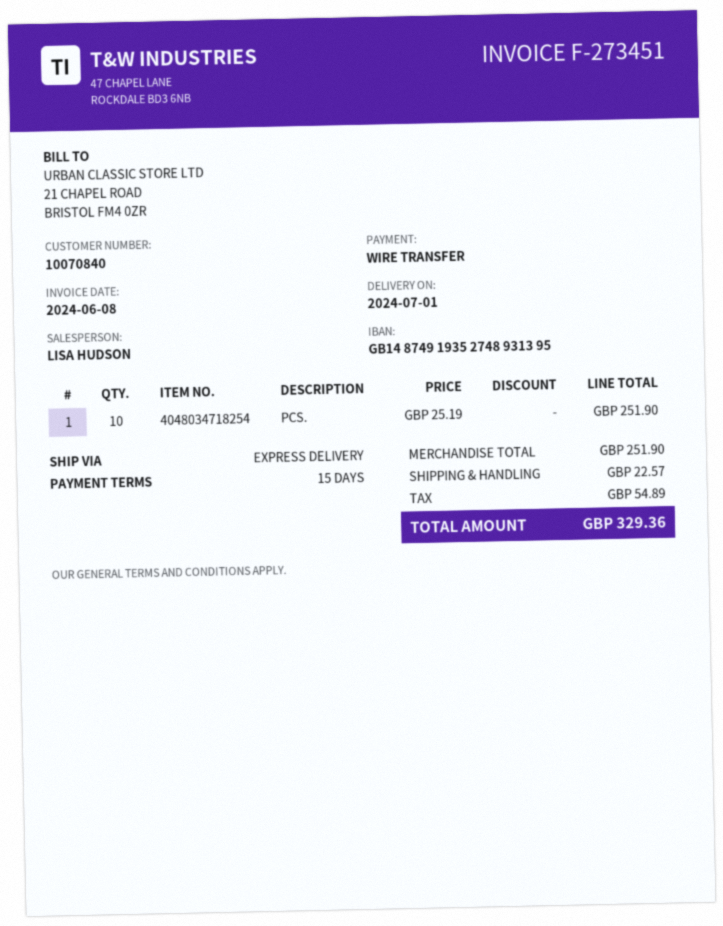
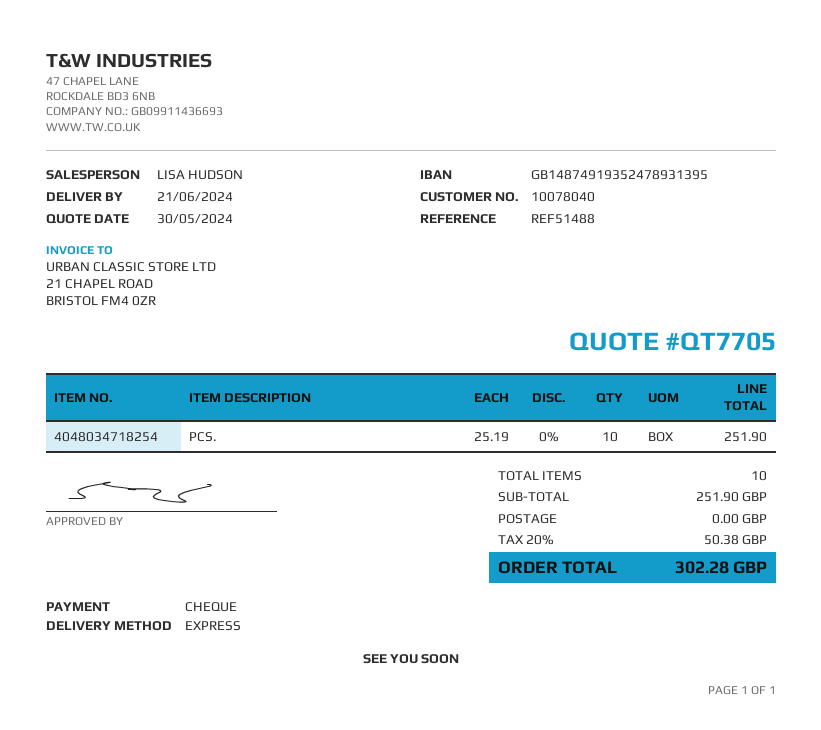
delivery date: 2024-07-01 -> 2024-06-21
customer number: 10070840 -> 10078040
payment method: bank transfer -> cheque
bank account: GB14874919352748931395 -> GB14874919352478931395
shipping: 22.57 -> 0.00
tax: 54.89 -> 50.38
total: 329.36 -> 302.28

